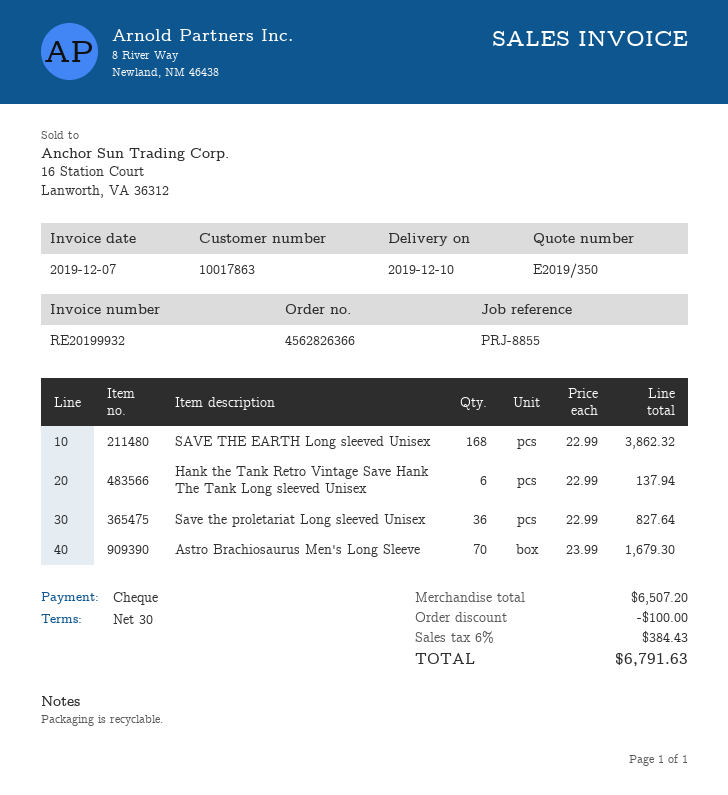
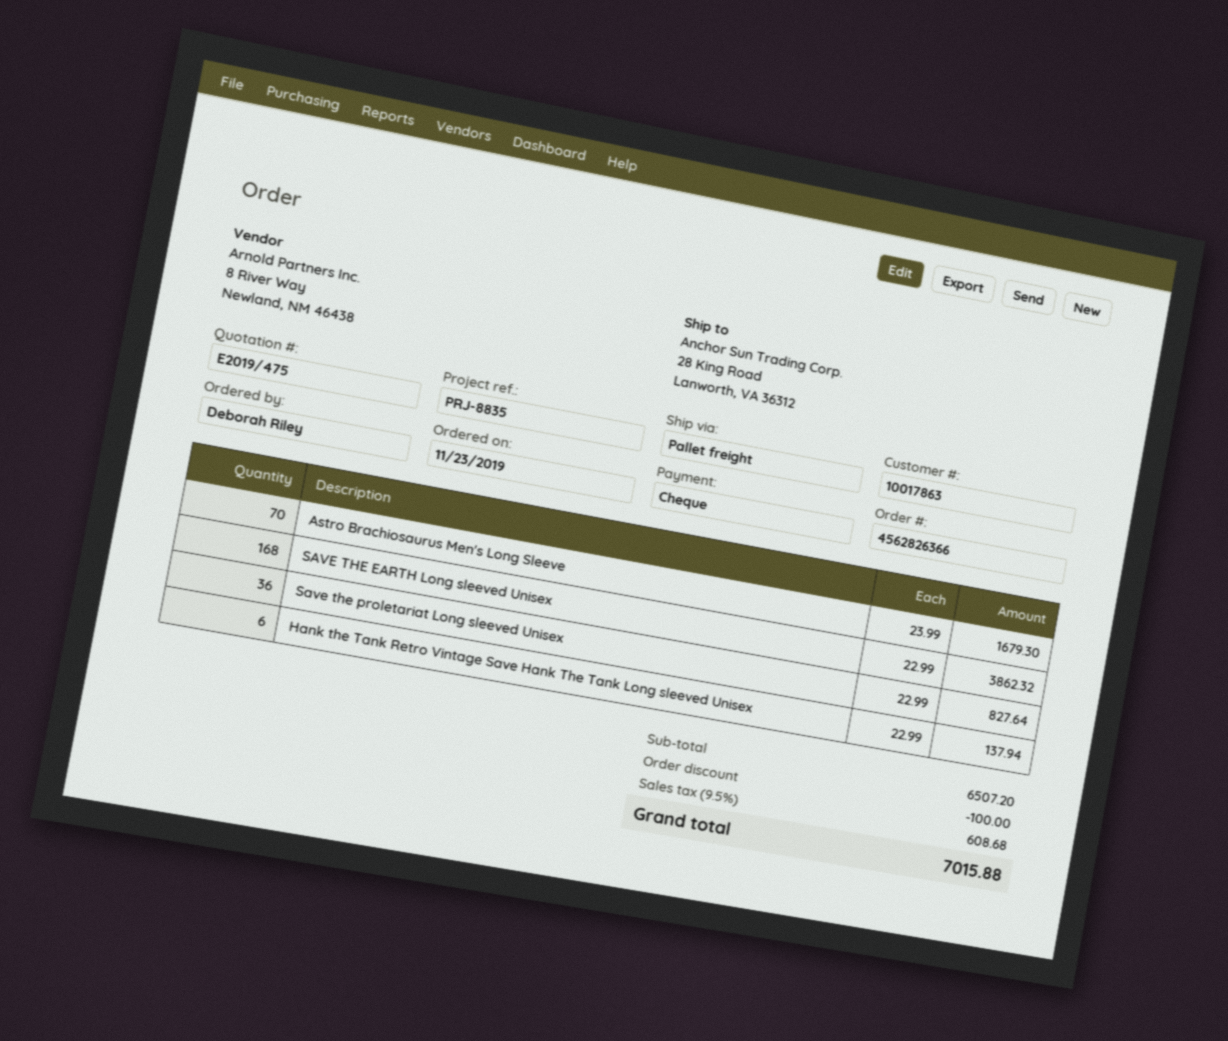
quote number: E2019/350 -> E2019/475
reference: PRJ-8855 -> PRJ-8835
tax: 6% = 384.43 -> 9.5% = 608.68
total: 6791.63 -> 7015.88

